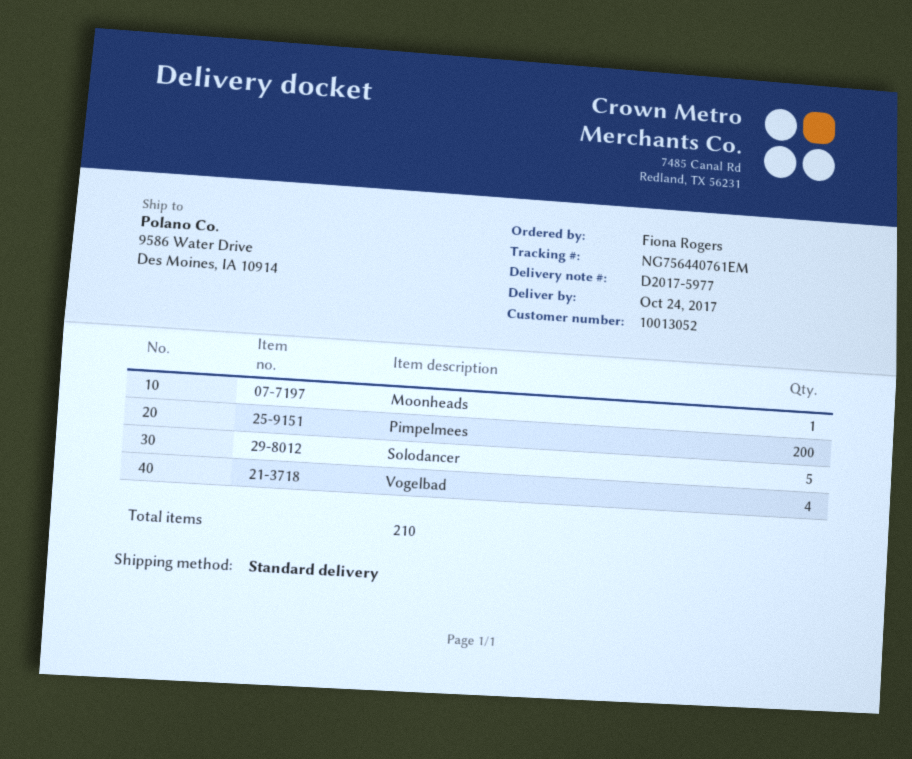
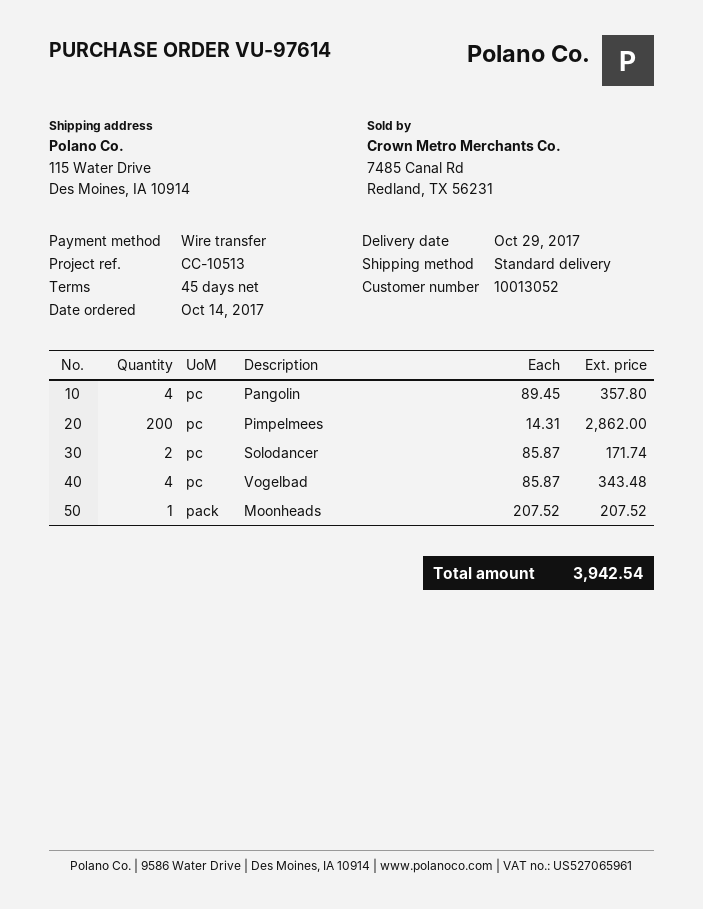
delivery date: 2017-10-24 -> 2017-10-29
ship to: 9586 Water Drive, Des Moines, IA 10914 -> 115 Water Drive, Des Moines, IA 10914
Solodancer: 5 -> 2
Pangolin: none -> 4

